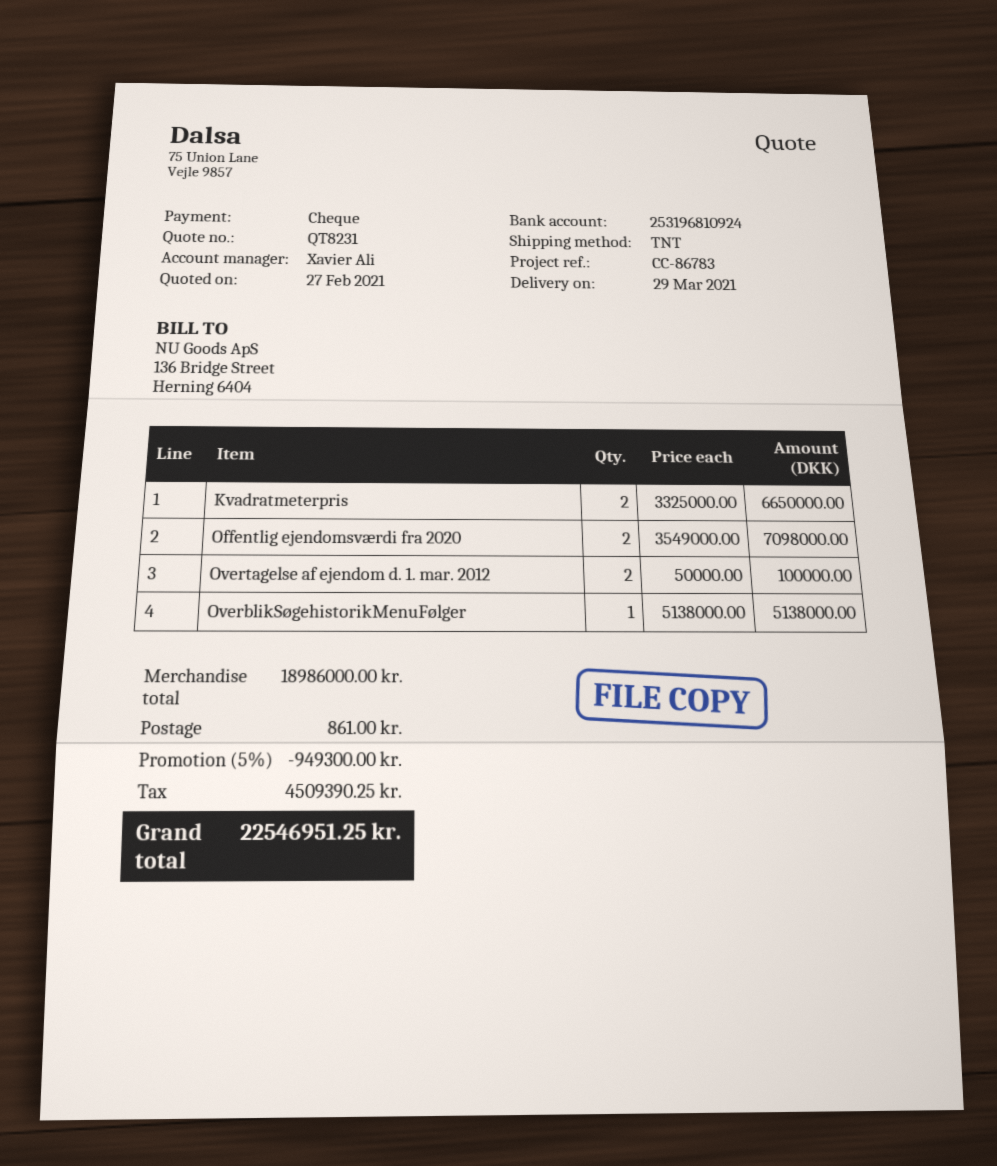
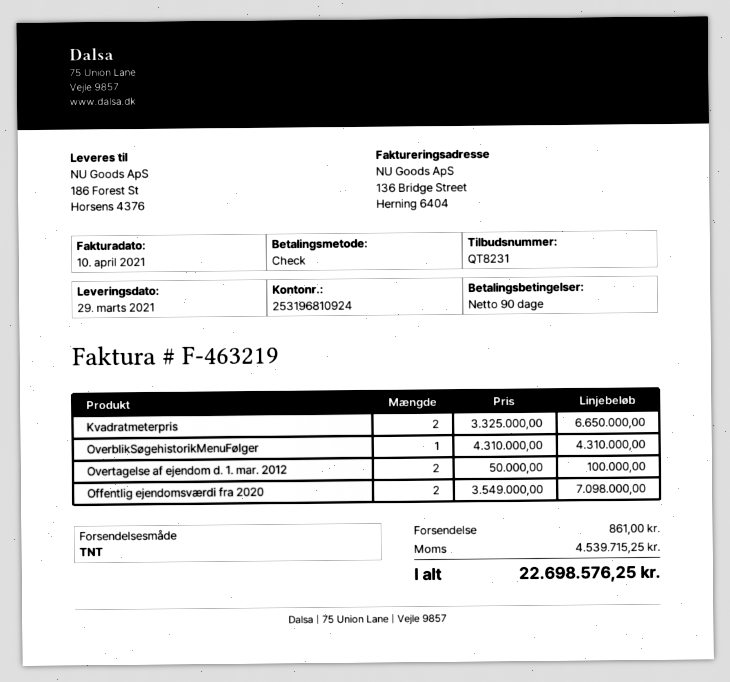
OverblikSøgehistorikMenuFølger: 1 x 5138000.00 = 5138000.00 -> 1 x 4310000.00 = 4310000.00
discount: 5% = 949300.00 -> none
tax: 4509390.25 -> 4539715.25
total: 22546951.25 -> 22698576.25

